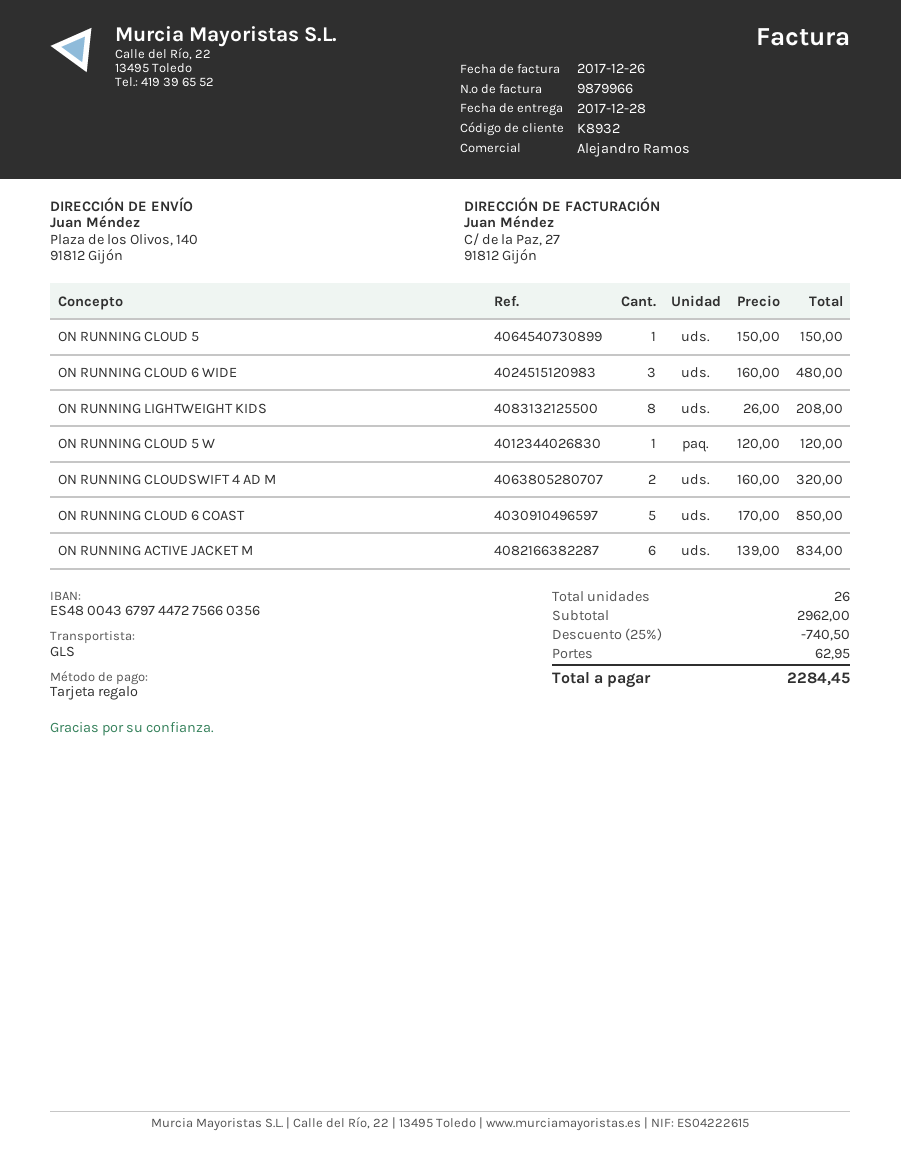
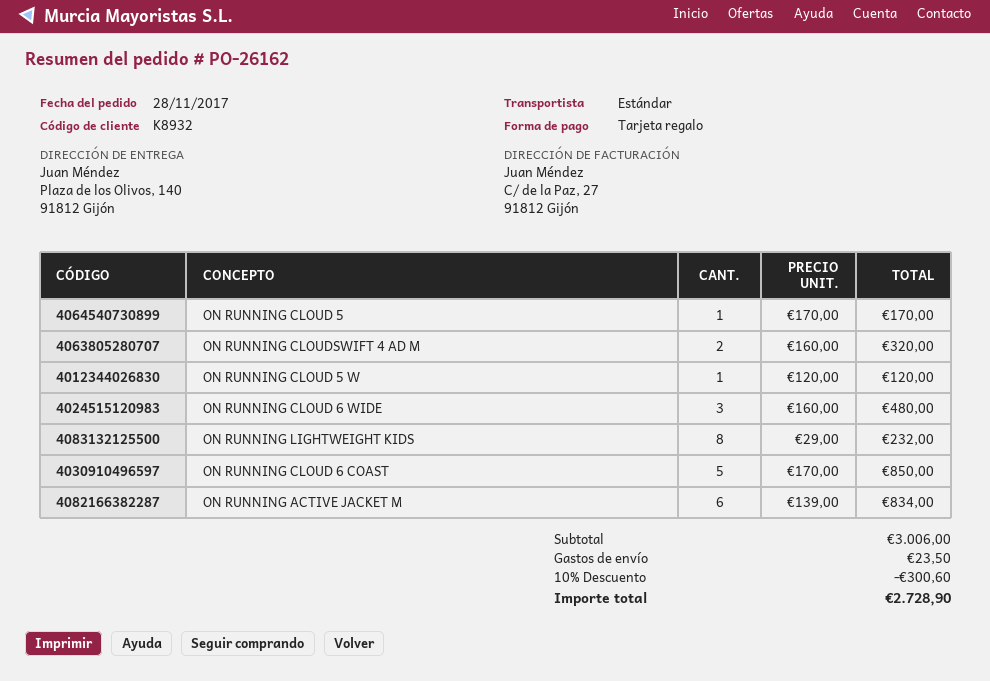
shipping method: GLS -> standard
ON RUNNING CLOUD 5: 1 x 150.00 = 150.00 -> 1 x 170.00 = 170.00
ON RUNNING LIGHTWEIGHT KIDS: 8 x 26.00 = 208.00 -> 8 x 29.00 = 232.00
subtotal: 2962.00 -> 3006.00
discount: 25% = 740.50 -> 10% = 300.60
shipping: 62.95 -> 23.50
total: 2284.45 -> 2728.90

